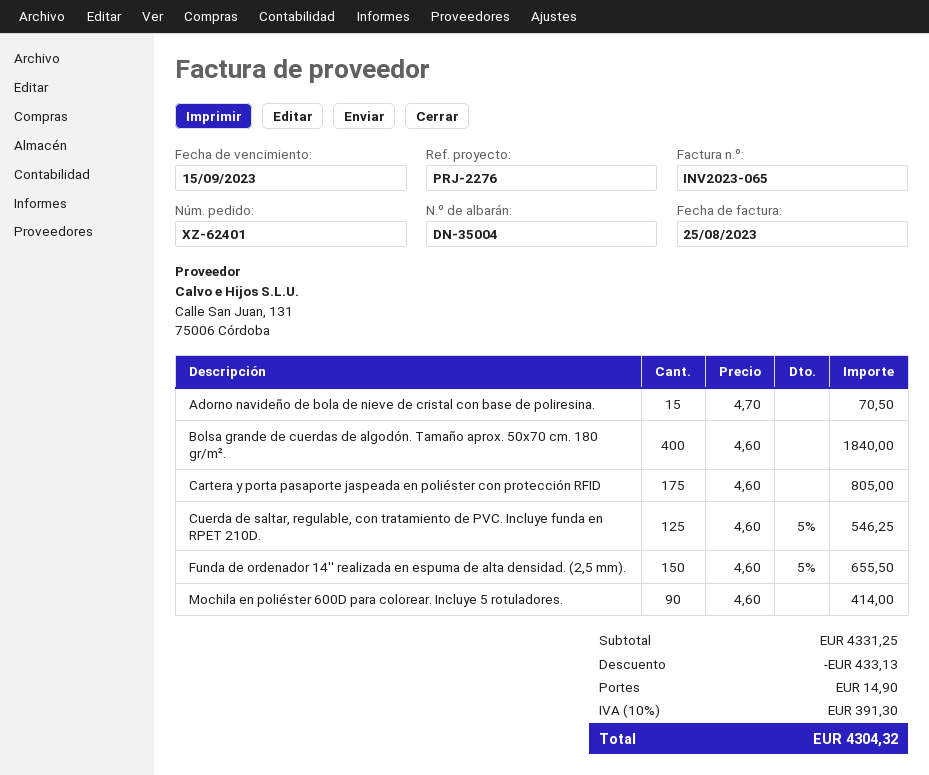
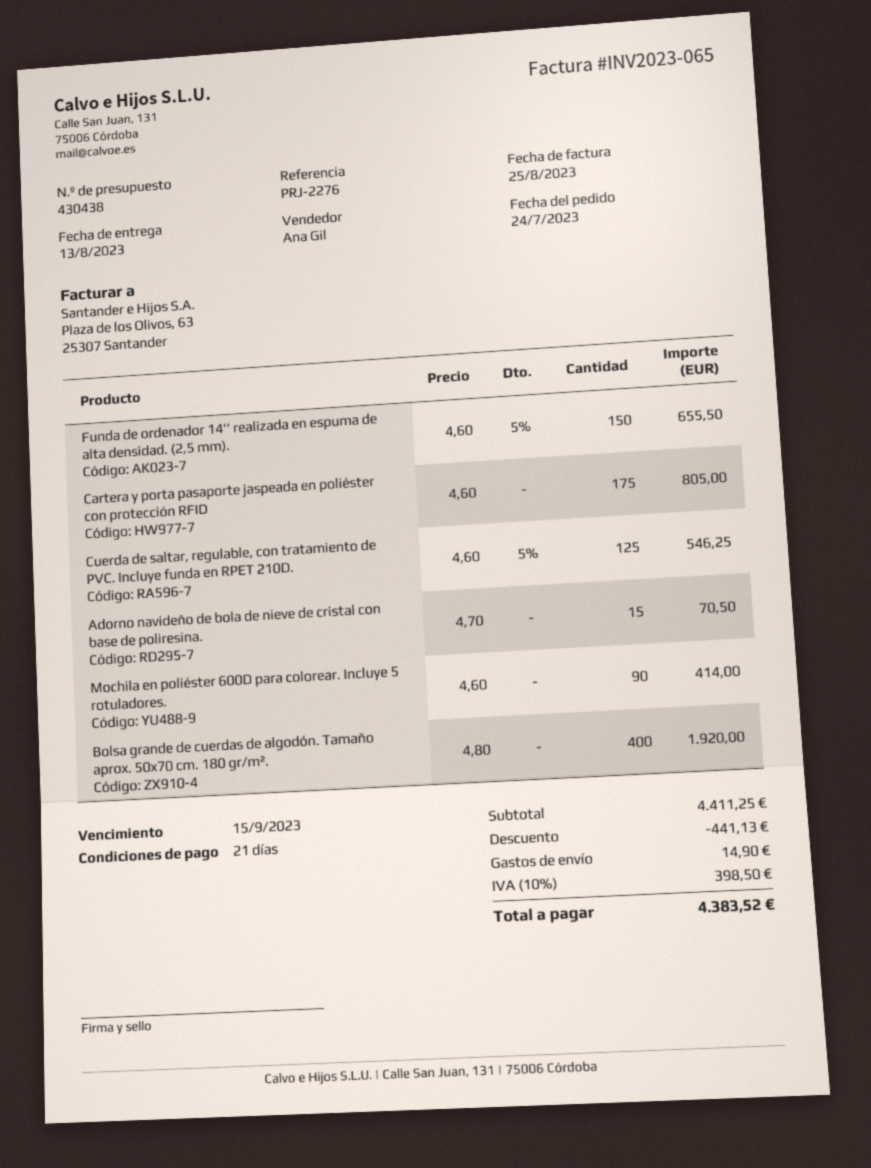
Bolsa grande de cuerdas de algodón. Tamaño aprox. 50x70 cm. 180 gr/m².: 400 x 4.60 = 1840.00 -> 400 x 4.80 = 1920.00
subtotal: 4331.25 -> 4411.25
discount: 433.13 -> 441.13
tax: 10% = 391.30 -> 10% = 398.50
total: 4304.32 -> 4383.52

